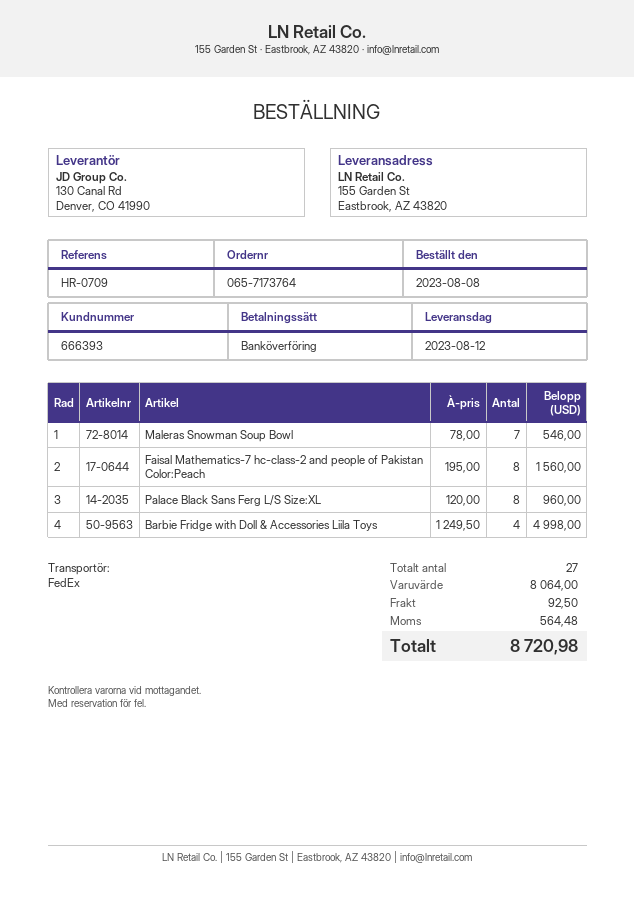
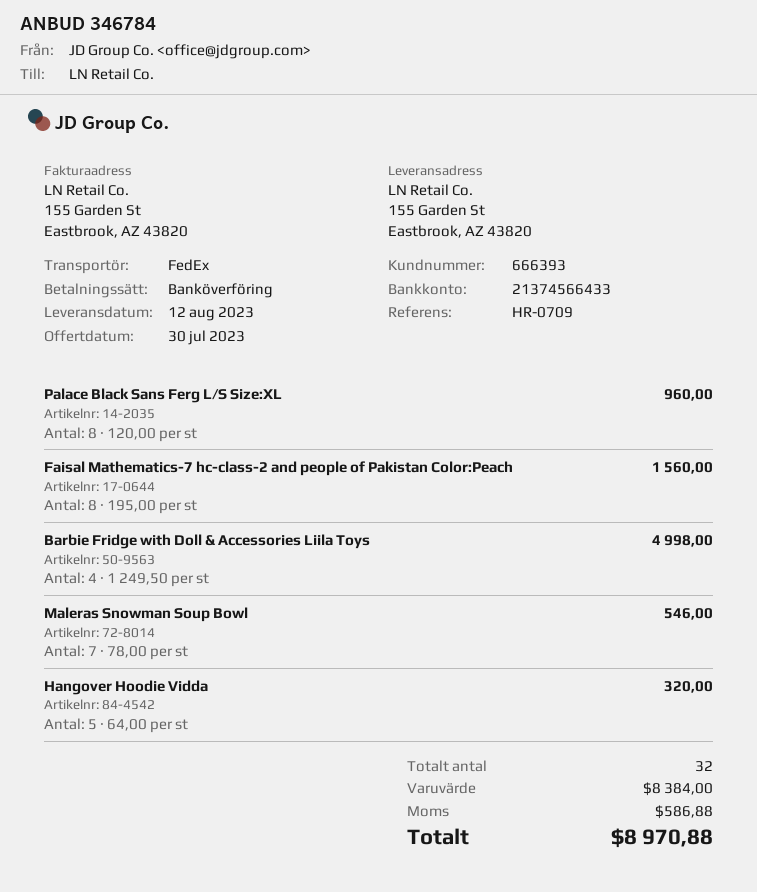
Hangover Hoodie Vidda: none -> 5 x 64.00 = 320.00
total quantity: 27 -> 32
subtotal: 8064.00 -> 8384.00
shipping: 92.50 -> none
tax: 564.48 -> 586.88
total: 8720.98 -> 8970.88

